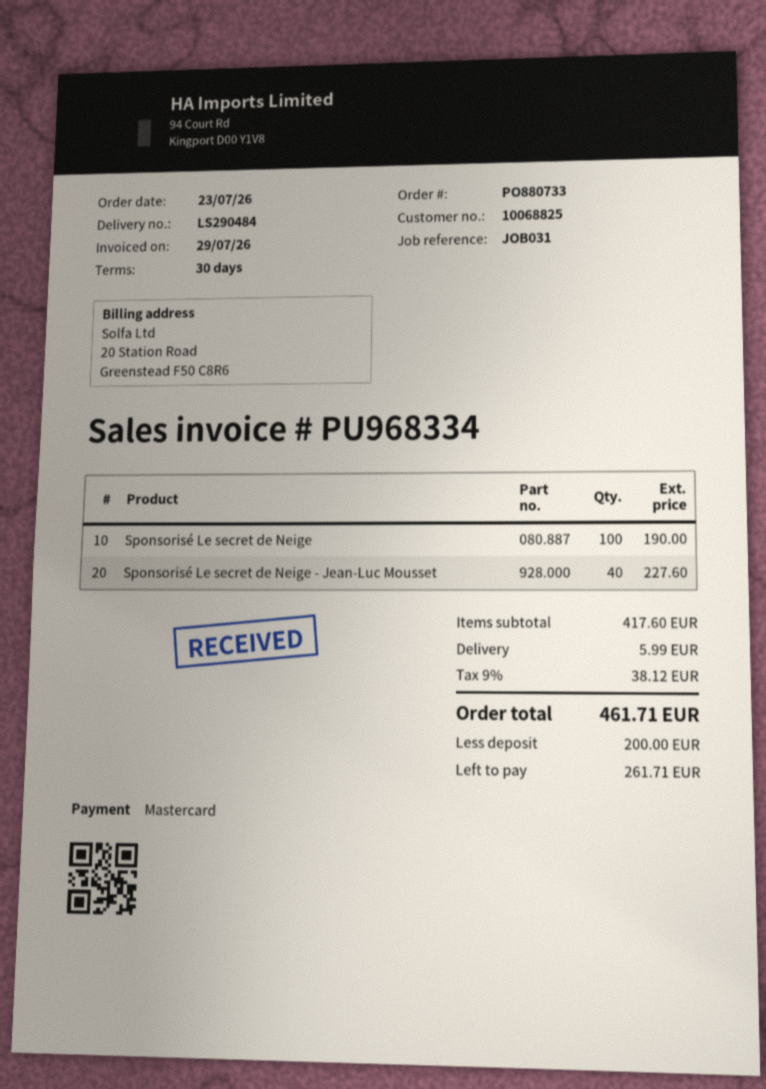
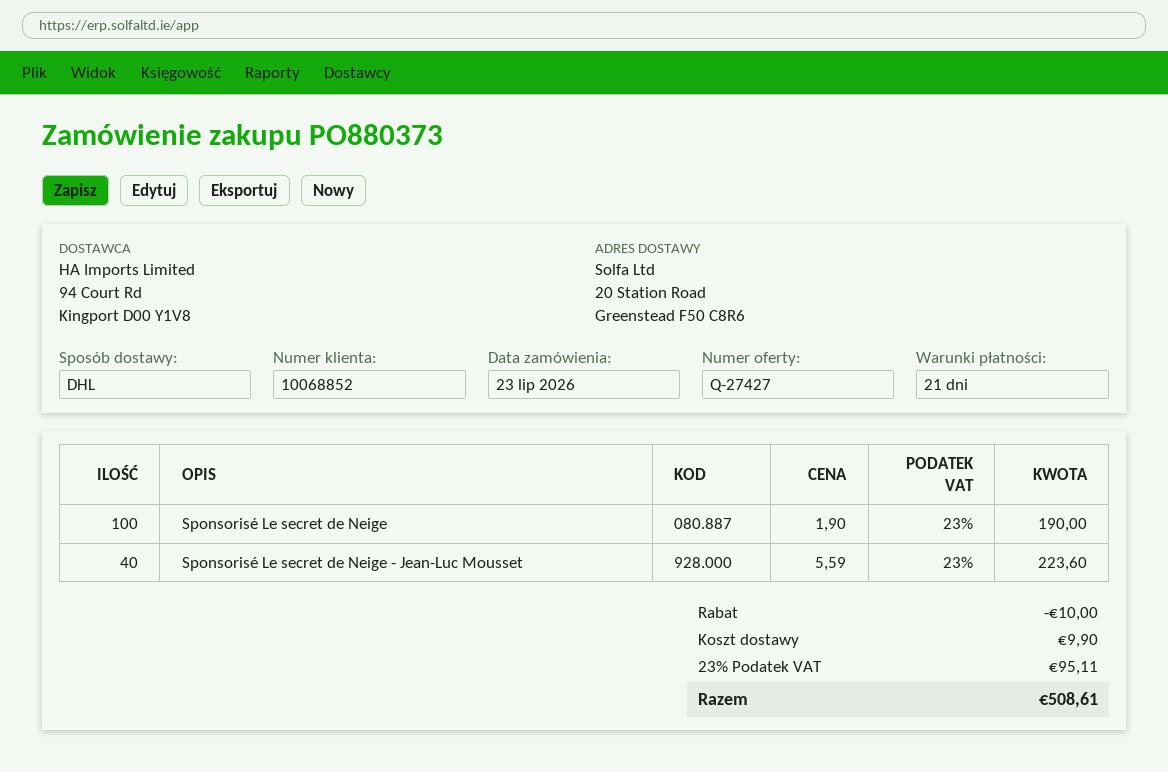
order number: PO880733 -> PO880373
payment terms: 30 days -> 21 days
customer number: 10068825 -> 10068852
Sponsorisé Le secret de Neige - Jean-Luc Mousset: 40 for 227.60 -> 40 for 223.60
discount: none -> 10.00
shipping: 5.99 -> 9.90
tax: 9% = 38.12 -> 23% = 95.11
total: 461.71 -> 508.61

